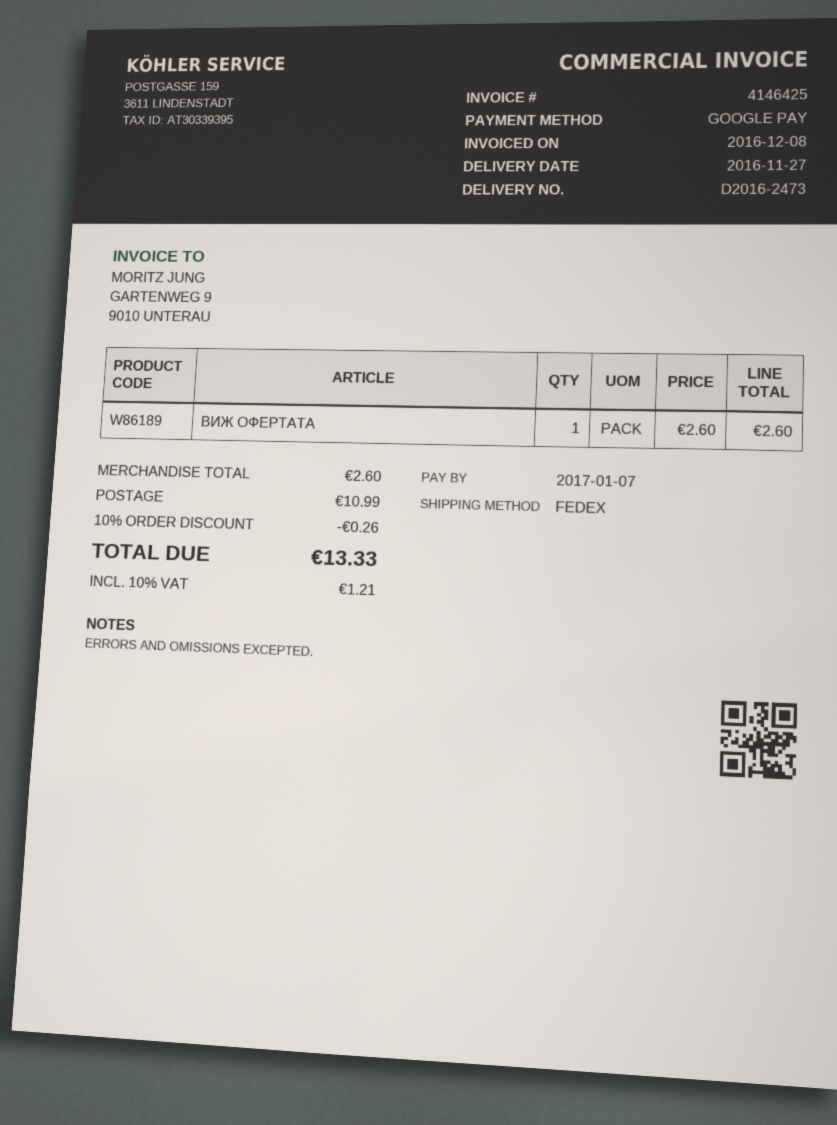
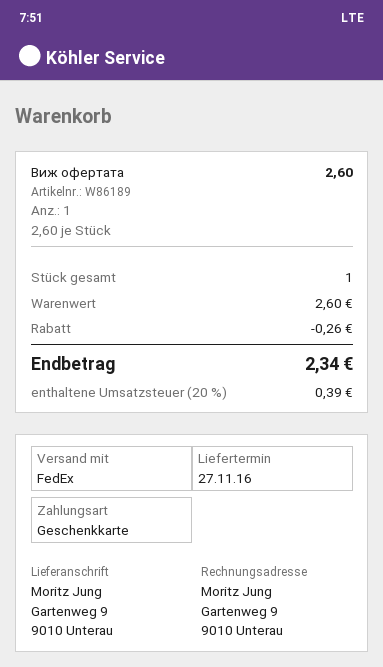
payment method: Google Pay -> gift card
shipping: 10.99 -> none
tax: 10% = 1.21 -> 20% = 0.39
total: 13.33 -> 2.34

